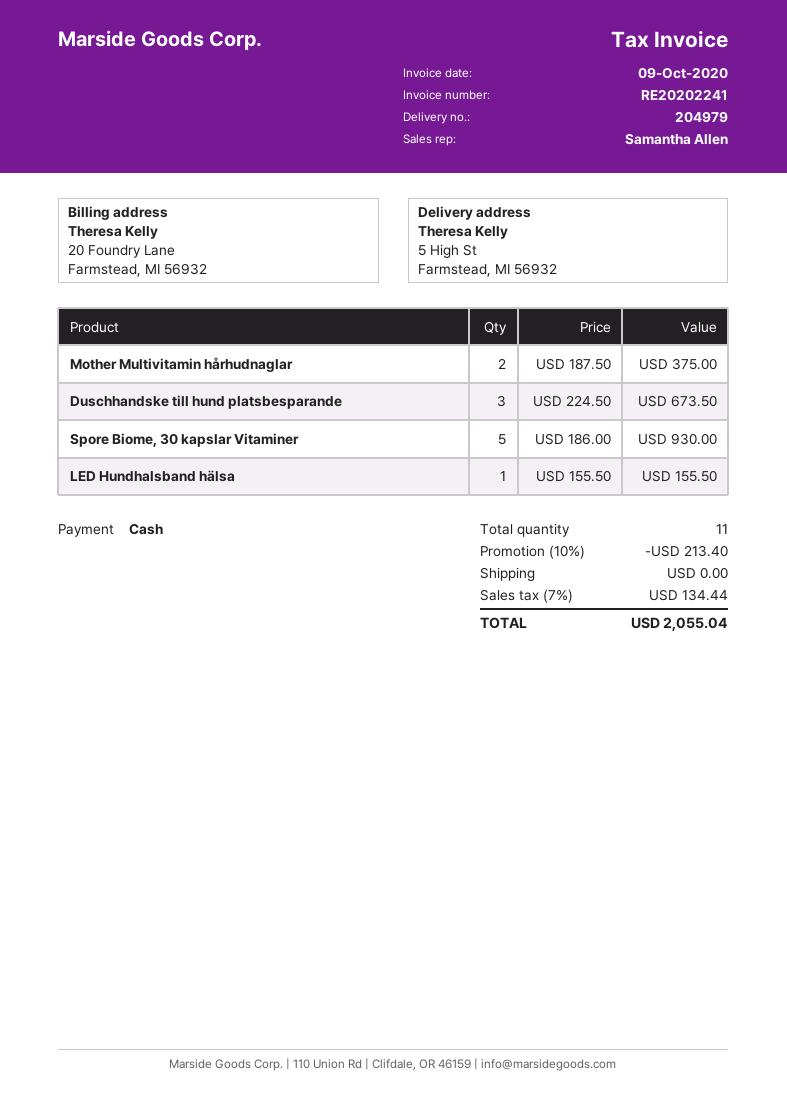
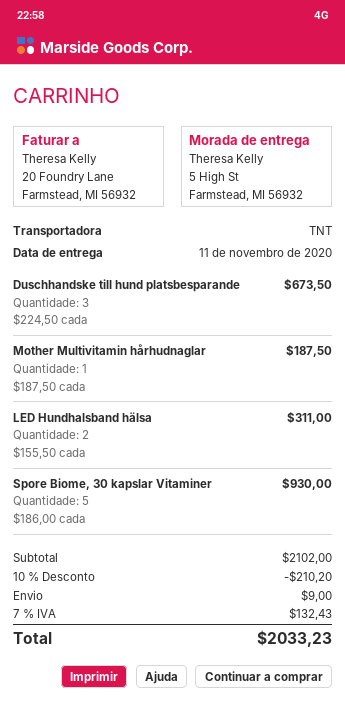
Mother Multivitamin hårhudnaglar: 2 x 187.50 = 375.00 -> 1 x 187.50 = 187.50
LED Hundhalsband hälsa: 1 x 155.50 = 155.50 -> 2 x 155.50 = 311.00
discount: 10% = 213.40 -> 10% = 210.20
shipping: 0.00 -> 9.00
tax: 7% = 134.44 -> 7% = 132.43
total: 2055.04 -> 2033.23

